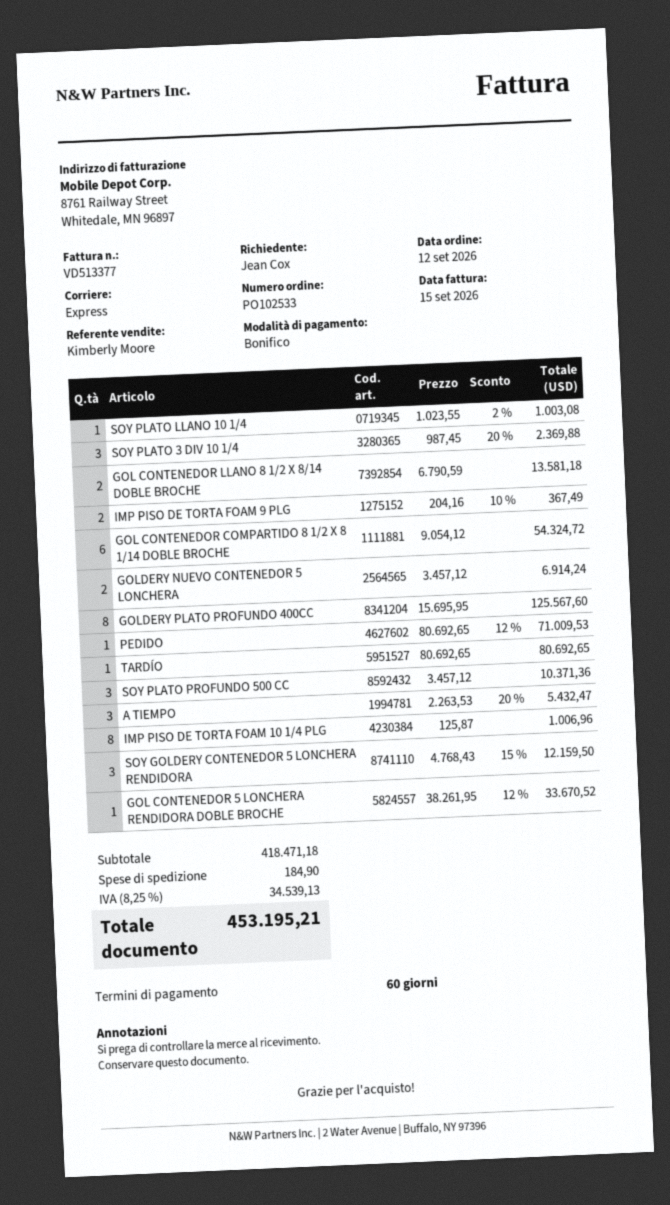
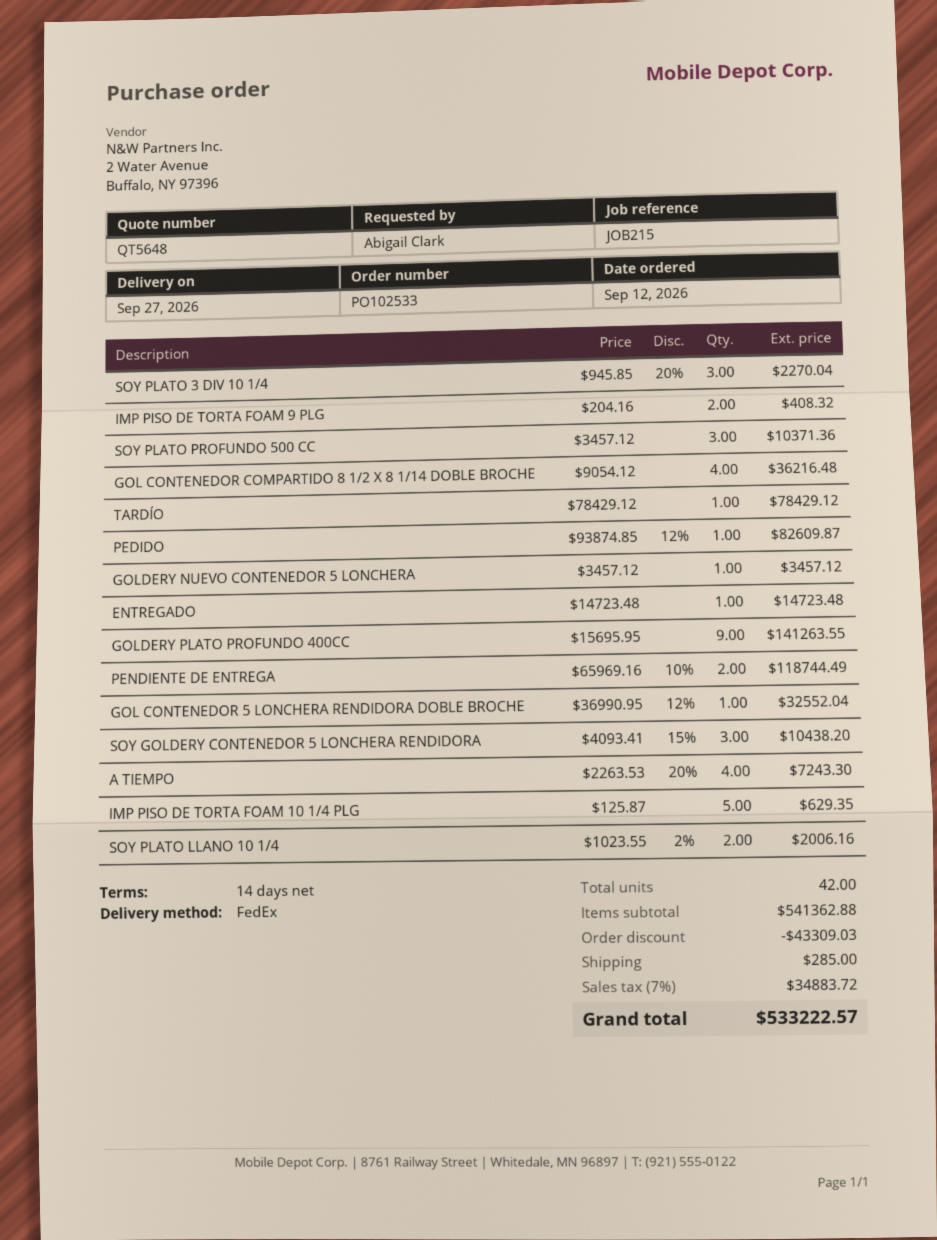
payment terms: 60 days -> 14 days
ordered by: Jean Cox -> Abigail Clark
shipping method: express -> FedEx
SOY PLATO LLANO 10 1/4: 1 x 1023.55 - 2% = 1003.08 -> 2 x 1023.55 - 2% = 2006.16
SOY PLATO 3 DIV 10 1/4: 3 x 987.45 - 20% = 2369.88 -> 3 x 945.85 - 20% = 2270.04
GOL CONTENEDOR LLANO 8 1/2 X 8/14 DOBLE BROCHE: 2 x 6790.59 = 13581.18 -> none
IMP PISO DE TORTA FOAM 9 PLG: 2 x 204.16 - 10% = 367.49 -> 2 x 204.16 = 408.32
GOL CONTENEDOR COMPARTIDO 8 1/2 X 8 1/14 DOBLE BROCHE: 6 x 9054.12 = 54324.72 -> 4 x 9054.12 = 36216.48
GOLDERY NUEVO CONTENEDOR 5 LONCHERA: 2 x 3457.12 = 6914.24 -> 1 x 3457.12 = 3457.12
GOLDERY PLATO PROFUNDO 400CC: 8 x 15695.95 = 125567.60 -> 9 x 15695.95 = 141263.55
PEDIDO: 1 x 80692.65 - 12% = 71009.53 -> 1 x 93874.85 - 12% = 82609.87
TARDÍO: 1 x 80692.65 = 80692.65 -> 1 x 78429.12 = 78429.12
A TIEMPO: 3 x 2263.53 - 20% = 5432.47 -> 4 x 2263.53 - 20% = 7243.30
IMP PISO DE TORTA FOAM 10 1/4 PLG: 8 x 125.87 = 1006.96 -> 5 x 125.87 = 629.35
SOY GOLDERY CONTENEDOR 5 LONCHERA RENDIDORA: 3 x 4768.43 - 15% = 12159.50 -> 3 x 4093.41 - 15% = 10438.20
GOL CONTENEDOR 5 LONCHERA RENDIDORA DOBLE BROCHE: 1 x 38261.95 - 12% = 33670.52 -> 1 x 36990.95 - 12% = 32552.04
ENTREGADO: none -> 1 x 14723.48 = 14723.48
PENDIENTE DE ENTREGA: none -> 2 x 65969.16 - 10% = 118744.49
subtotal: 418471.18 -> 541362.88
discount: none -> 43309.03
shipping: 184.90 -> 285.00
tax: 8.25% = 34539.13 -> 7% = 34883.72
total: 453195.21 -> 533222.57

